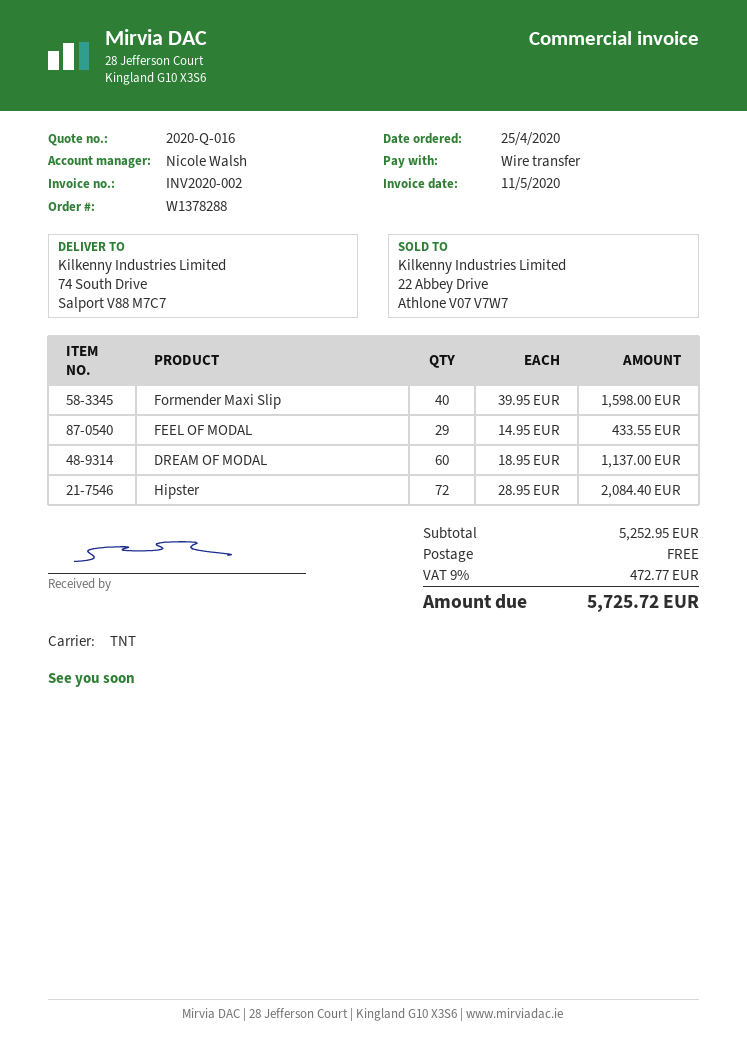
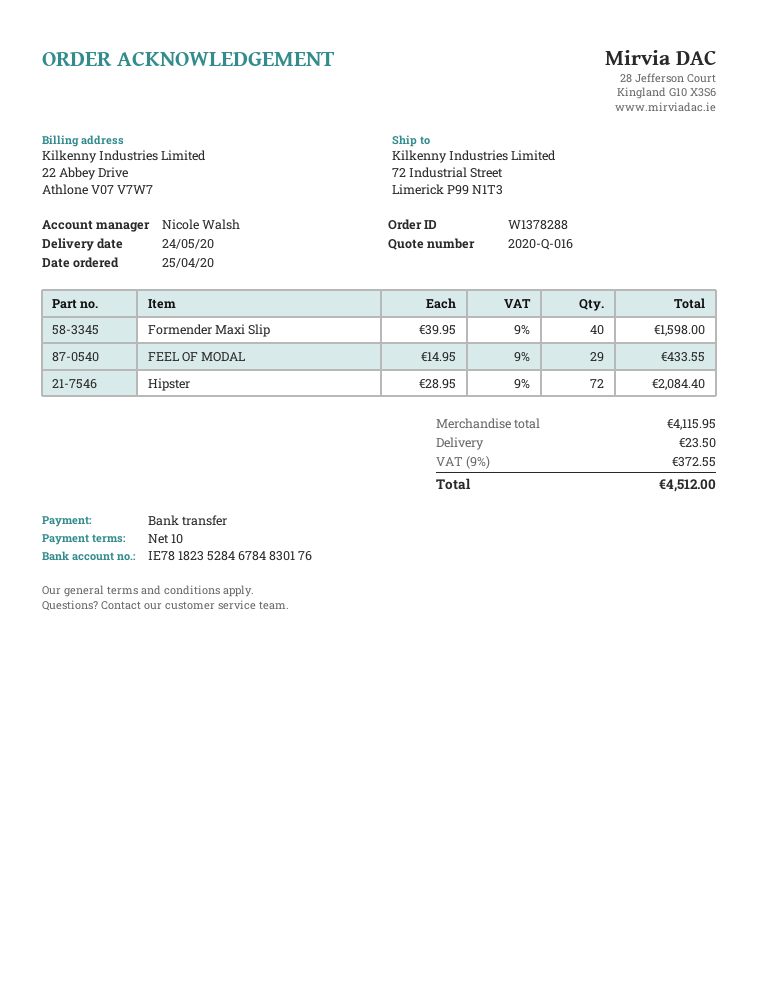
ship to: 74 South Drive, Salport V88 M7C7 -> 72 Industrial Street, Limerick P99 N1T3
DREAM OF MODAL: 60 x 18.95 = 1137.00 -> none
subtotal: 5252.95 -> 4115.95
shipping: 0.00 -> 23.50
tax: 9% = 472.77 -> 9% = 372.55
total: 5725.72 -> 4512.00

